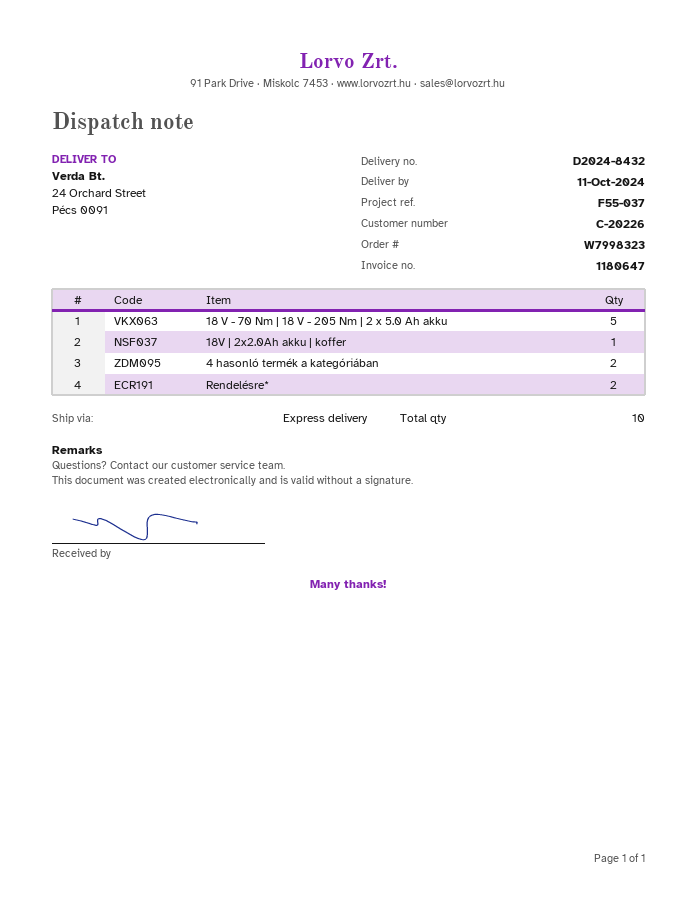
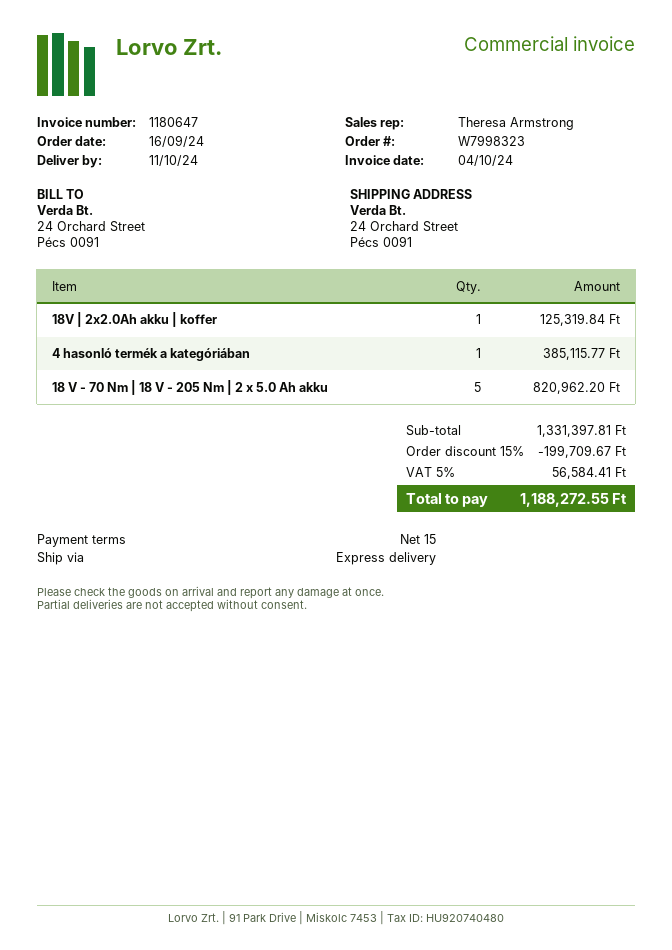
4 hasonló termék a kategóriában: 2 -> 1
Rendelésre*: 2 -> none

